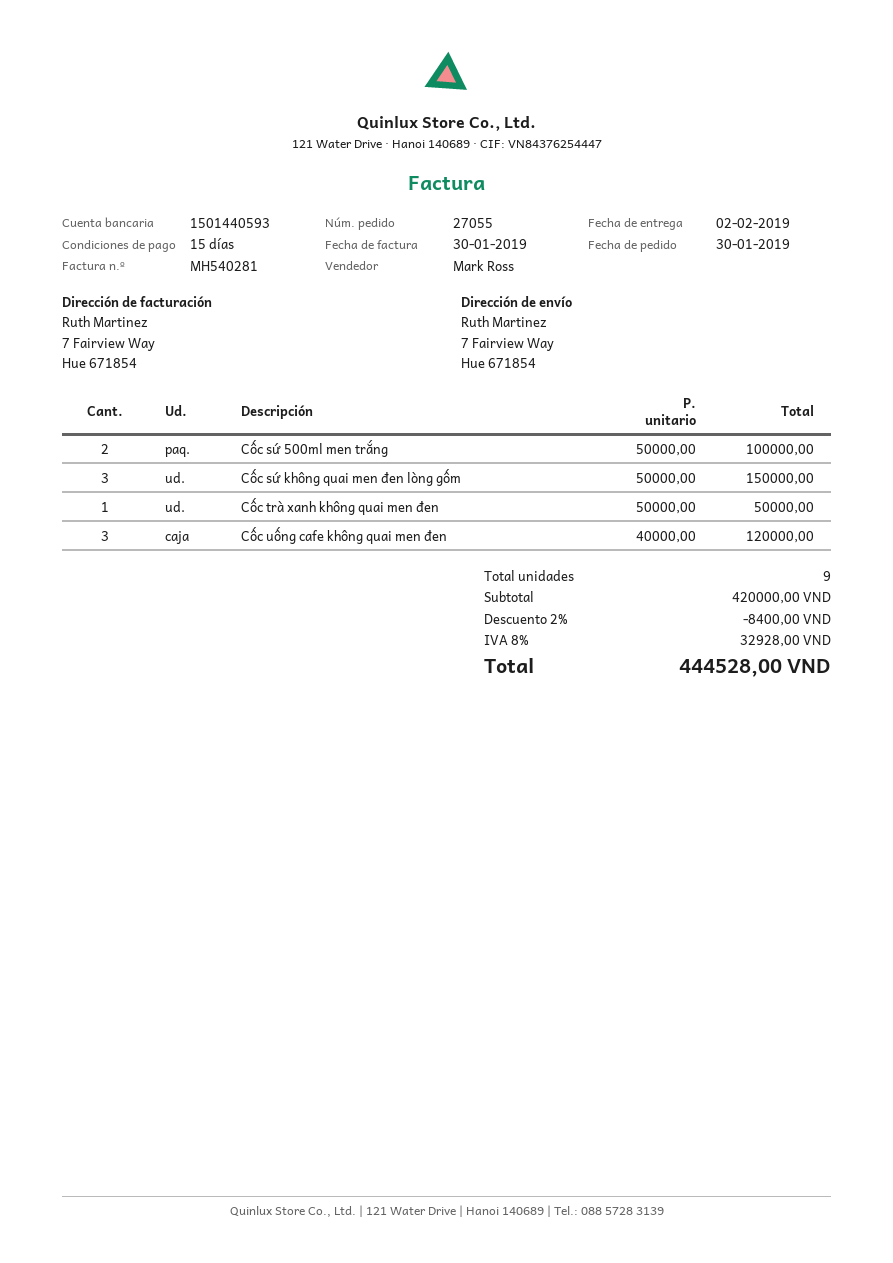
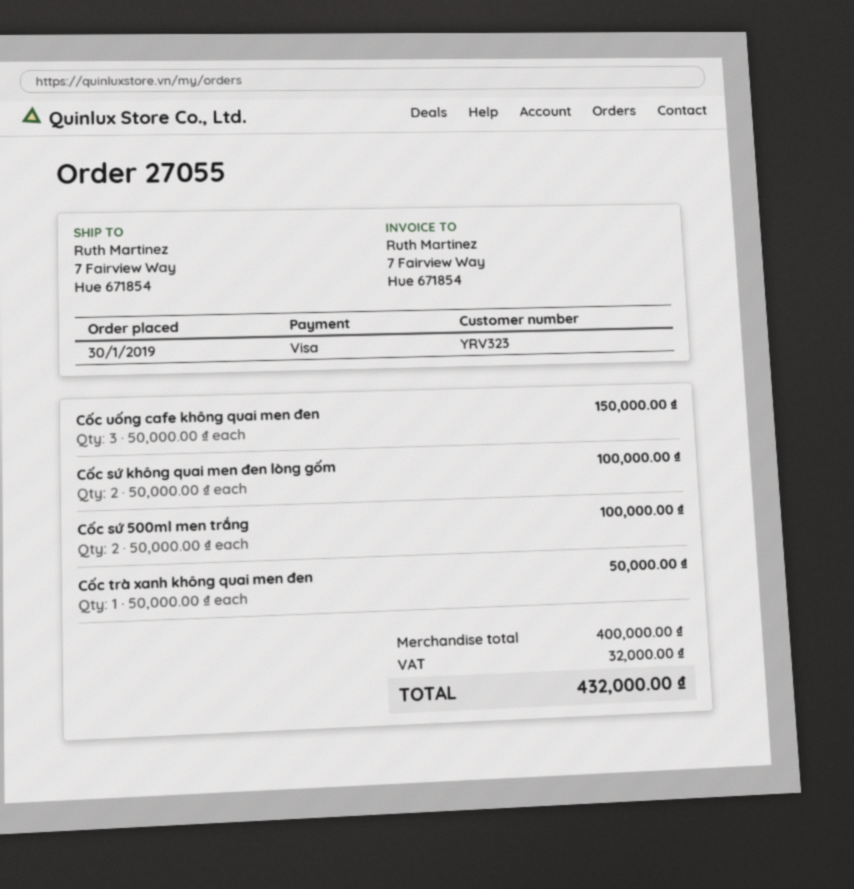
Cốc sứ không quai men đen lòng gốm: 3 x 50000.00 = 150000.00 -> 2 x 50000.00 = 100000.00
Cốc uống cafe không quai men đen: 3 x 40000.00 = 120000.00 -> 3 x 50000.00 = 150000.00
subtotal: 420000.00 -> 400000.00
discount: 2% = 8400.00 -> none
tax: 32928.00 -> 32000.00
total: 444528.00 -> 432000.00

